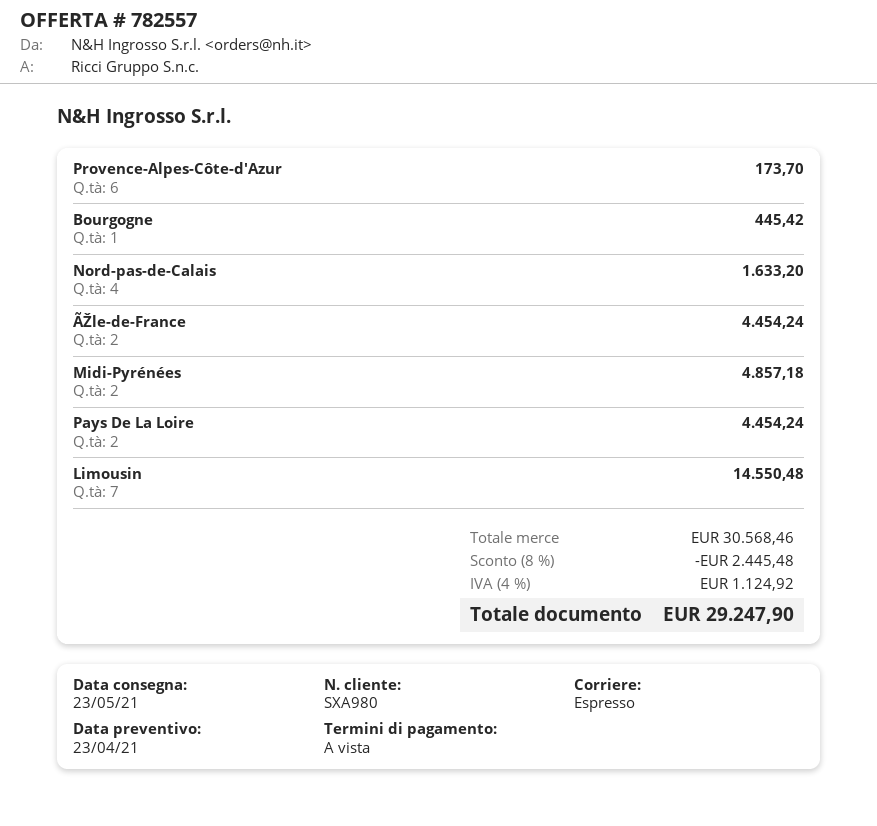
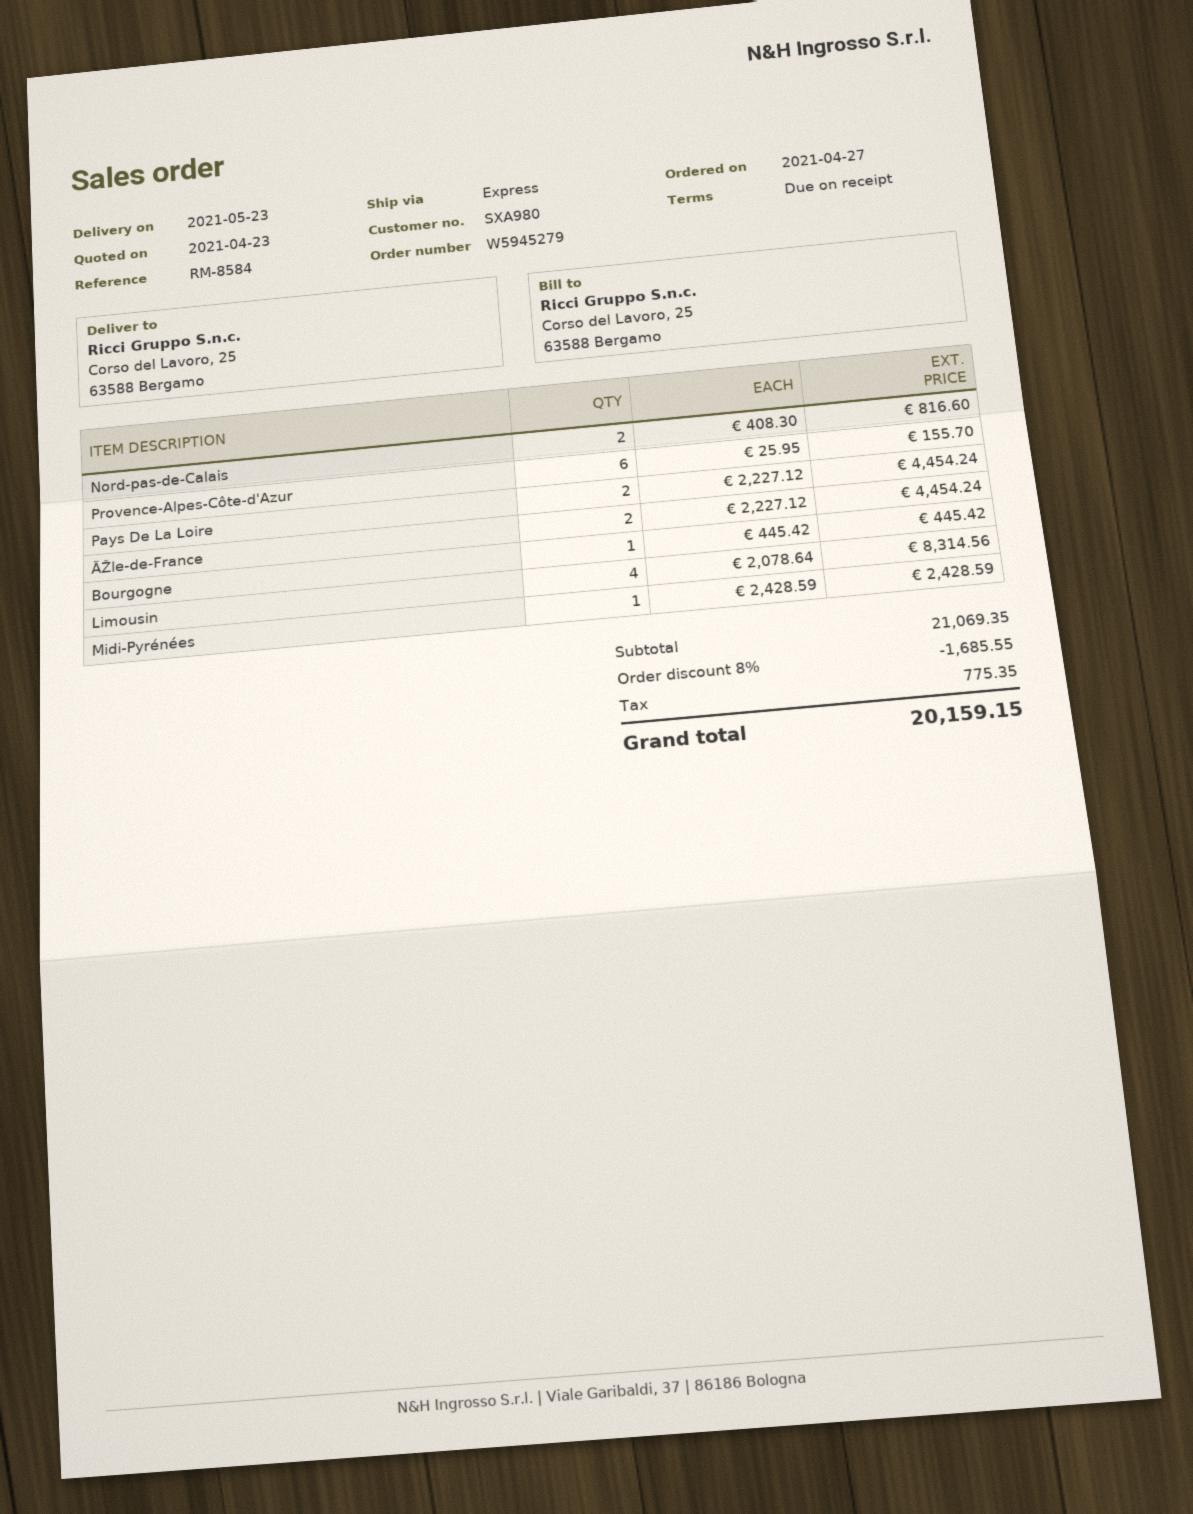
Provence-Alpes-Côte-d'Azur: 6 for 173.70 -> 6 for 155.70
Nord-pas-de-Calais: 4 for 1633.20 -> 2 for 816.60
Midi-Pyrénées: 2 for 4857.18 -> 1 for 2428.59
Limousin: 7 for 14550.48 -> 4 for 8314.56
subtotal: 30568.46 -> 21069.35
discount: 8% = 2445.48 -> 8% = 1685.55
tax: 1124.92 -> 775.35
total: 29247.90 -> 20159.15

